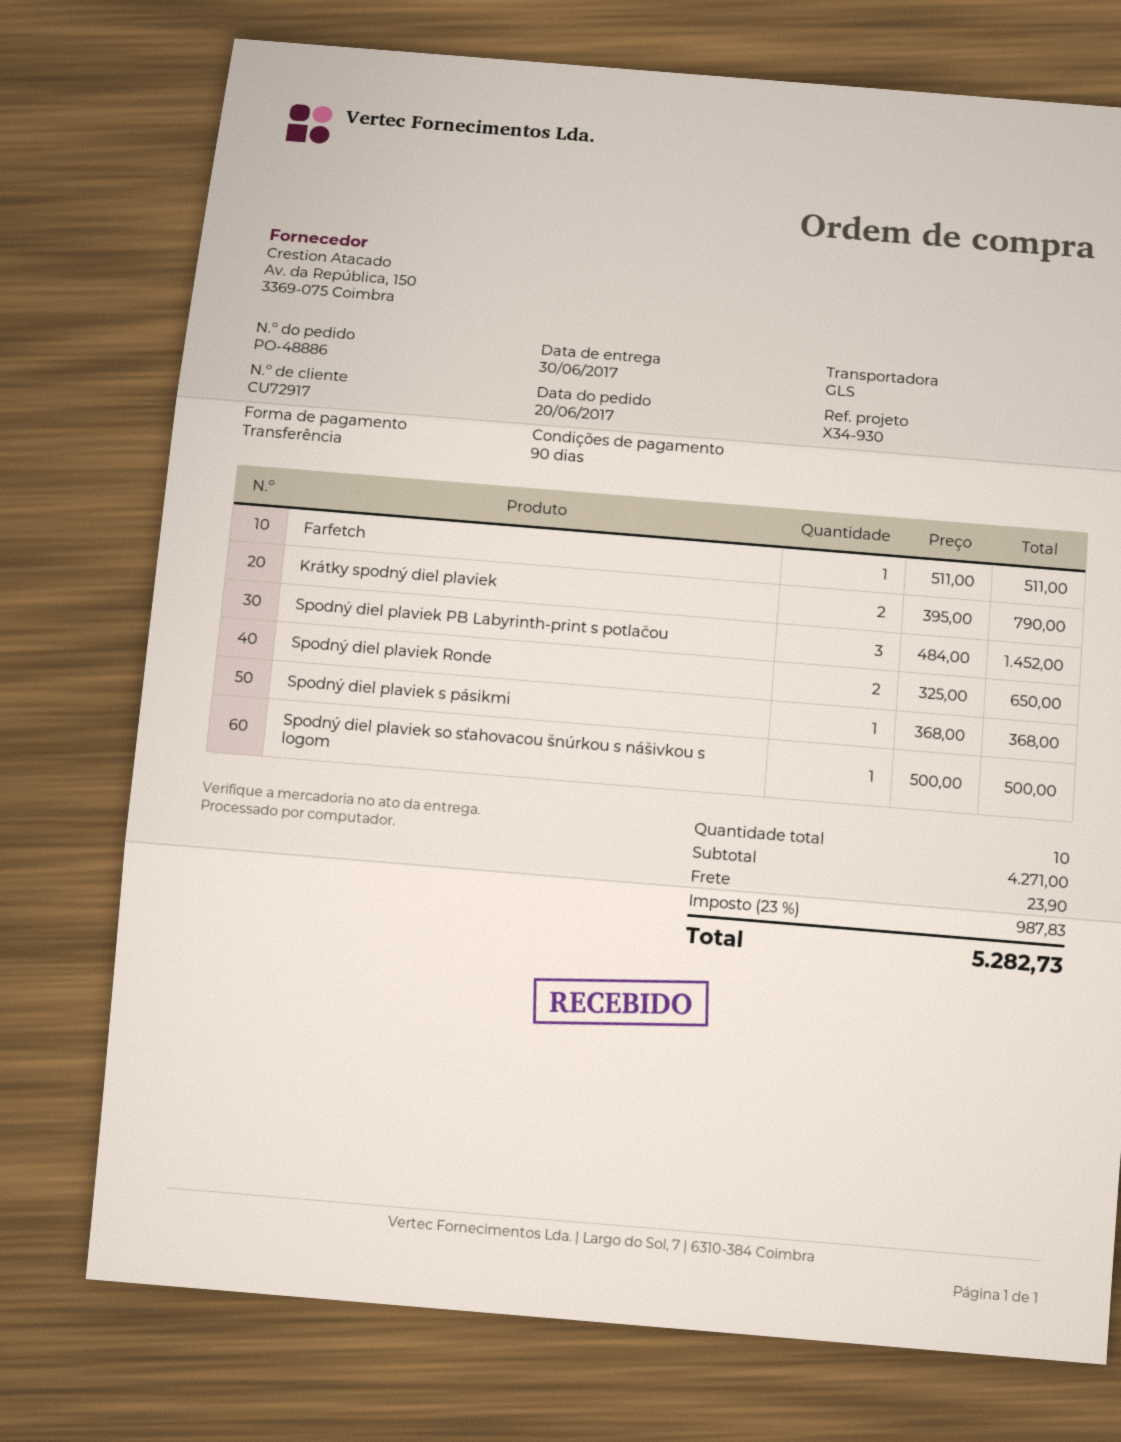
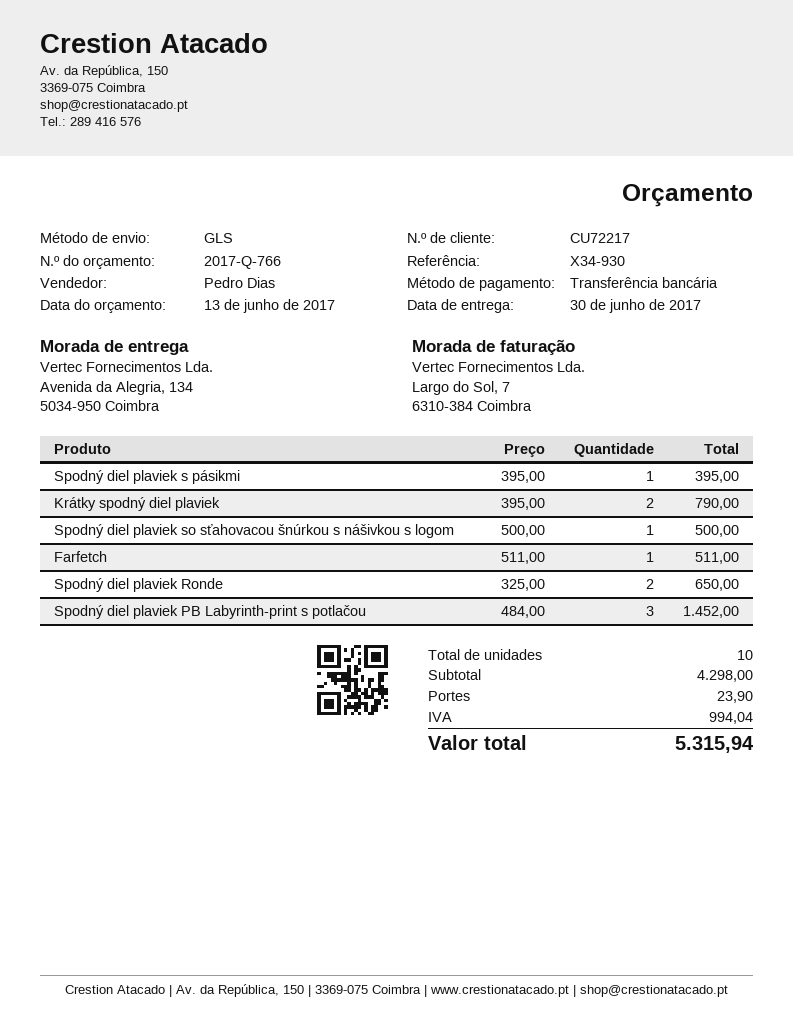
customer number: CU72917 -> CU72217
Spodný diel plaviek s pásikmi: 1 x 368.00 = 368.00 -> 1 x 395.00 = 395.00
subtotal: 4271.00 -> 4298.00
tax: 987.83 -> 994.04
total: 5282.73 -> 5315.94

